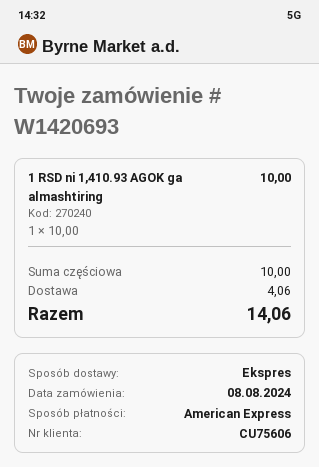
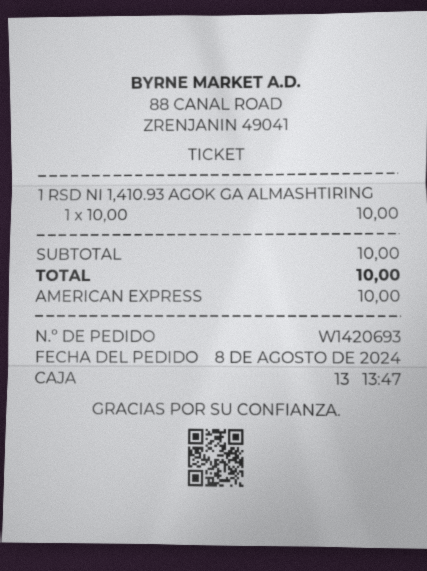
shipping: 4.06 -> none
total: 14.06 -> 10.00

